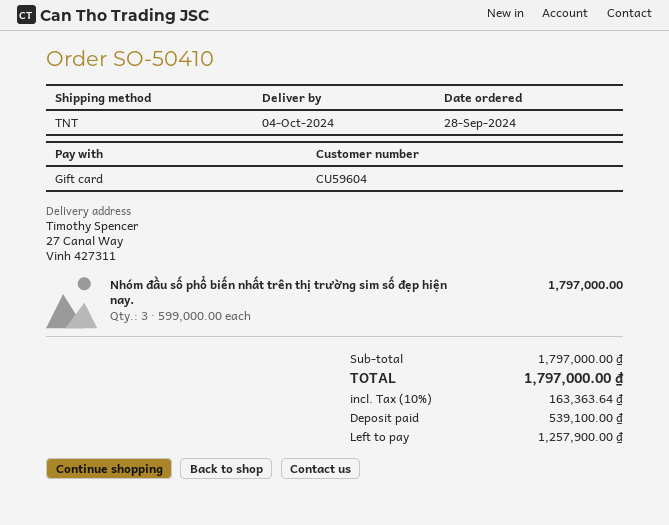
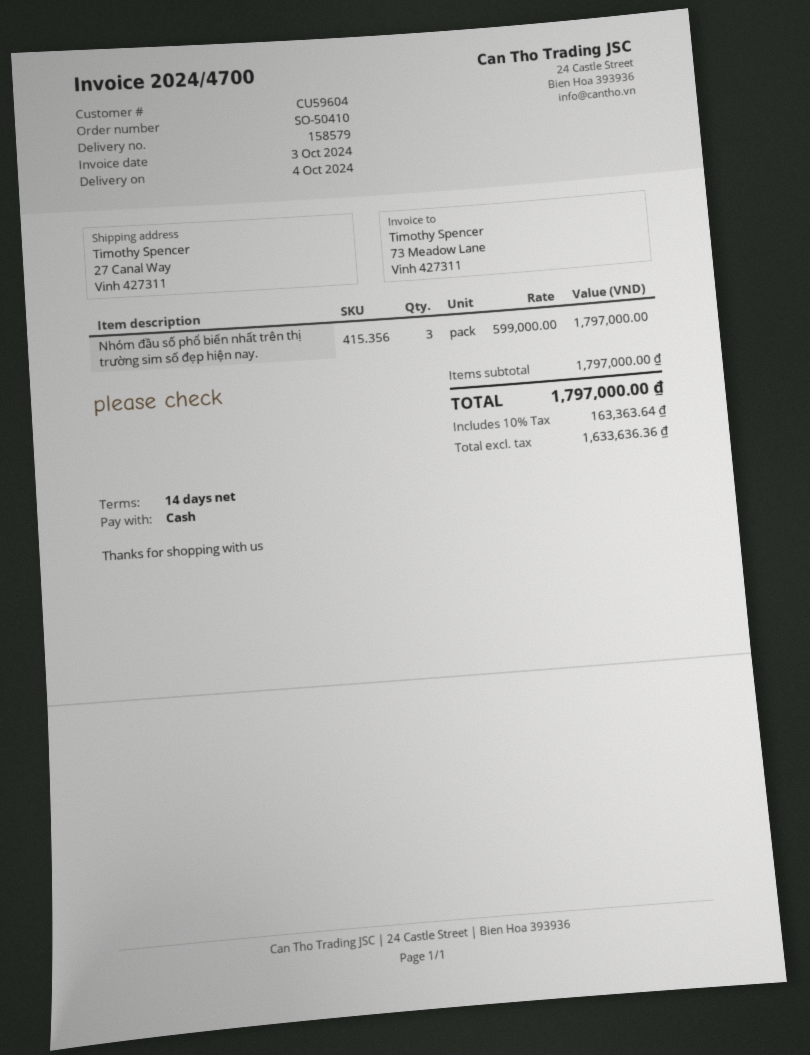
payment method: gift card -> cash

